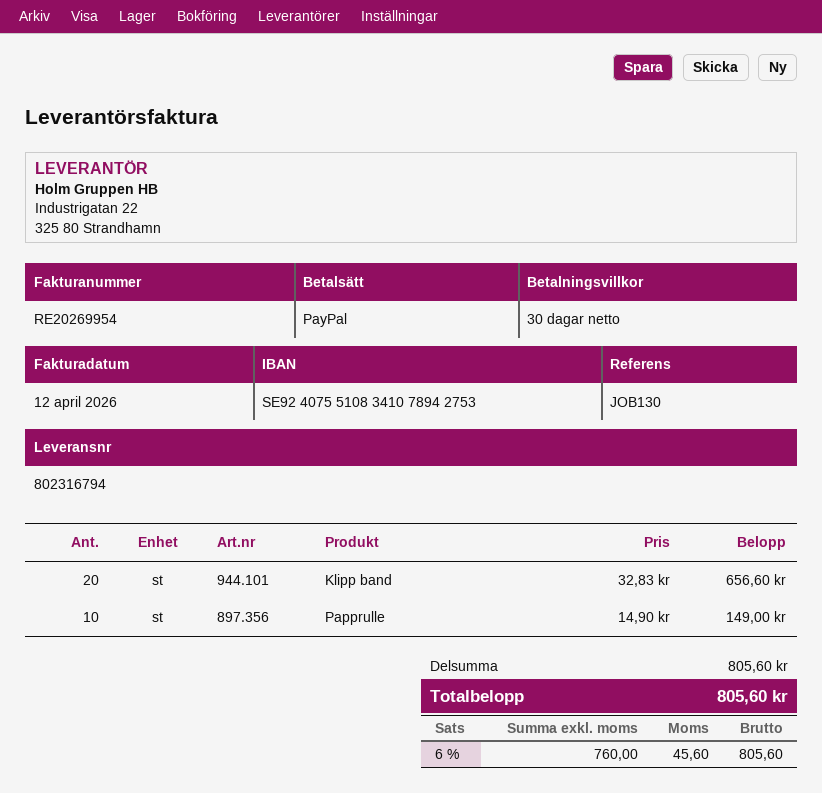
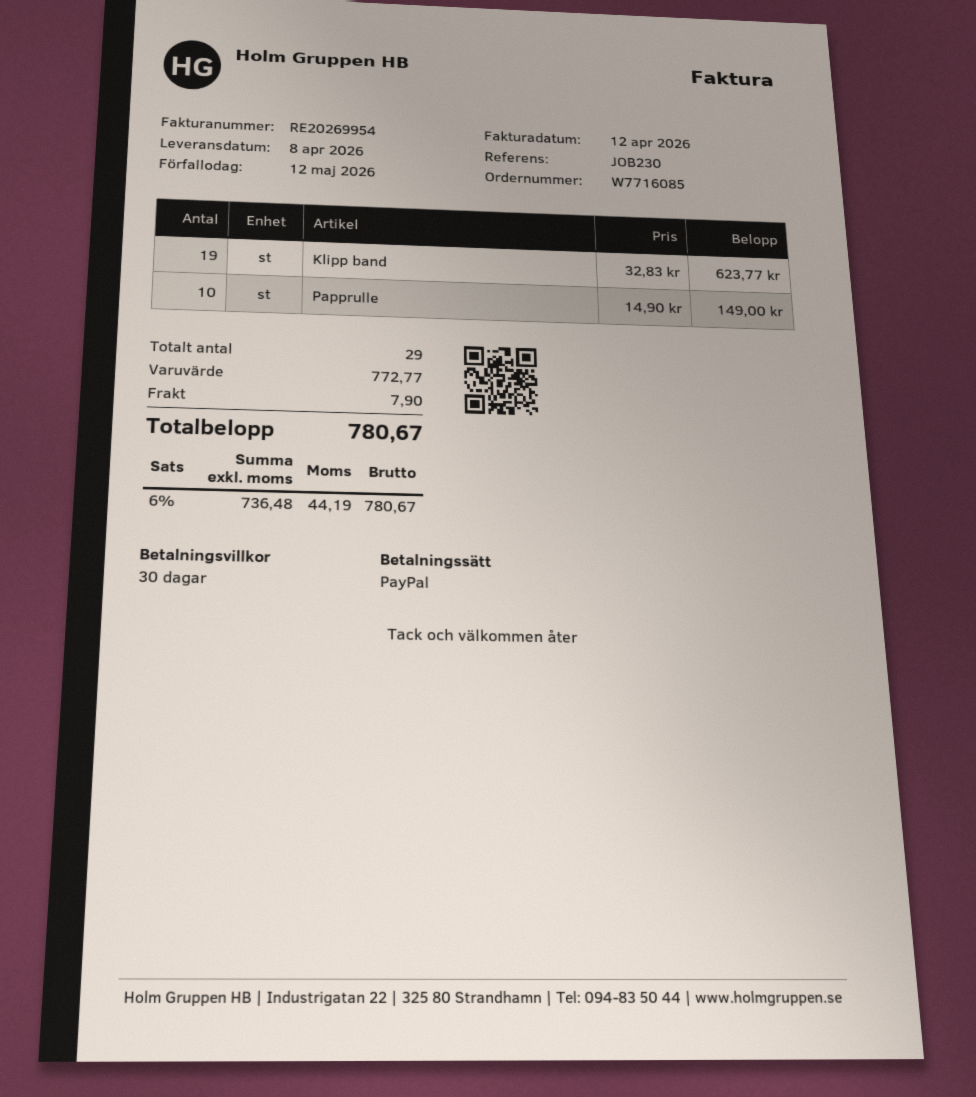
reference: JOB130 -> JOB230
Klipp band: 20 x 32.83 = 656.60 -> 19 x 32.83 = 623.77
subtotal: 805.60 -> 772.77
shipping: none -> 7.90
net: 760.00 -> 736.48
tax: 6% = 45.60 -> 6% = 44.19
total: 805.60 -> 780.67

